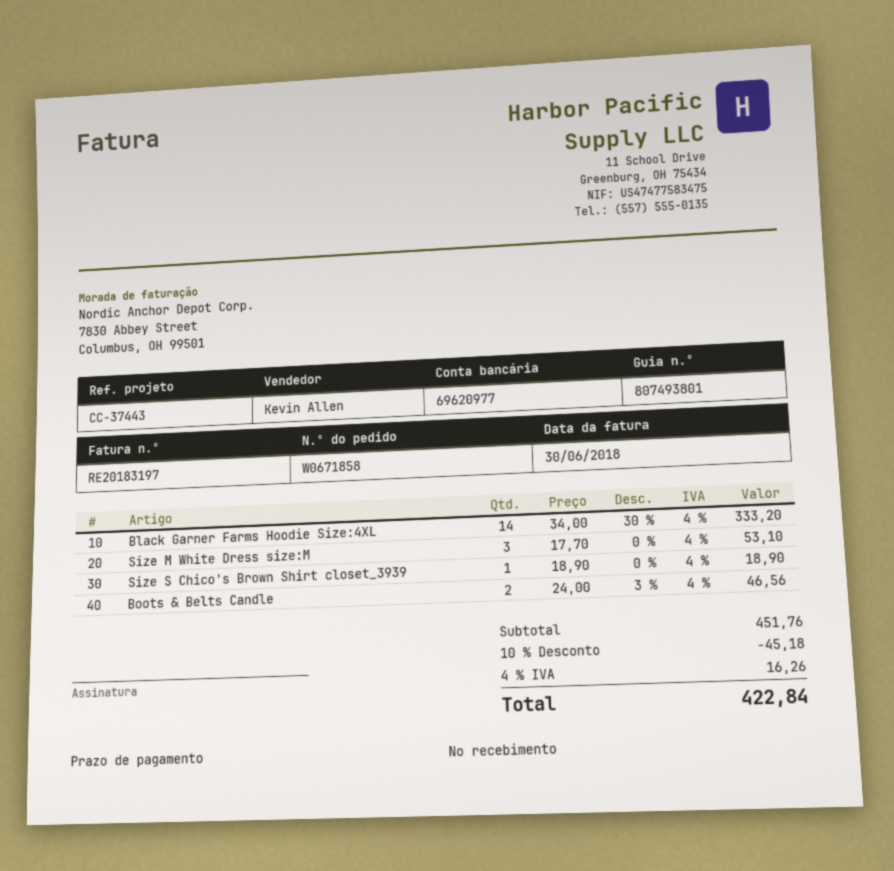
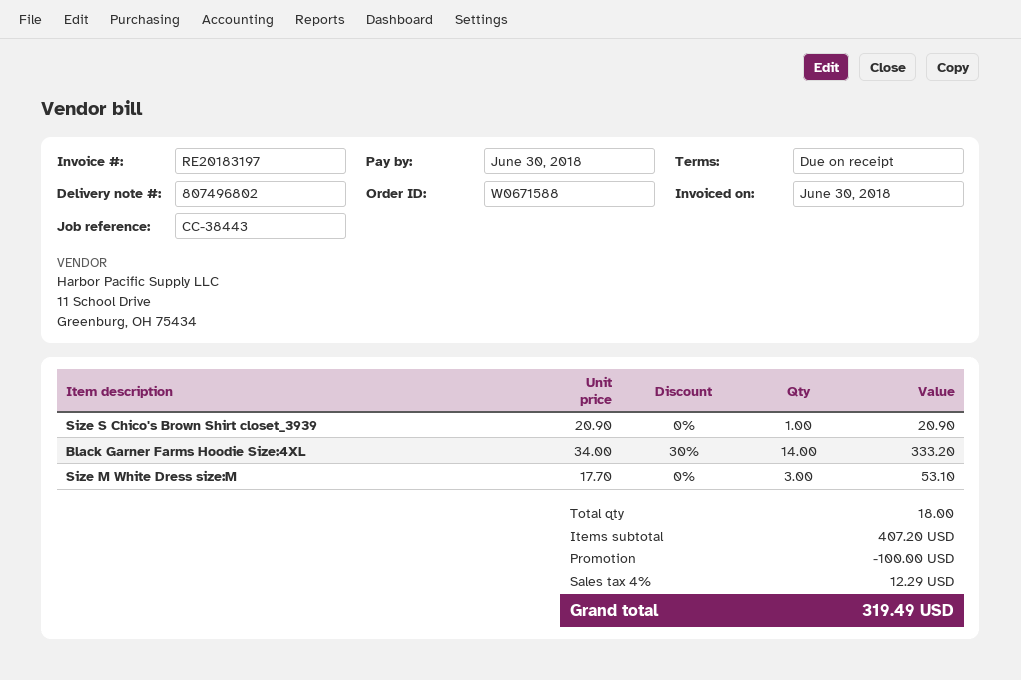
order number: W0671858 -> W0671588
delivery note number: 807493801 -> 807496802
reference: CC-37443 -> CC-38443
Size S Chico's Brown Shirt closet_3939: 1 x 18.90 = 18.90 -> 1 x 20.90 = 20.90
Boots & Belts Candle: 2 x 24.00 - 3% = 46.56 -> none
subtotal: 451.76 -> 407.20
discount: 45.18 -> 100.00
tax: 4% = 16.26 -> 4% = 12.29
total: 422.84 -> 319.49

